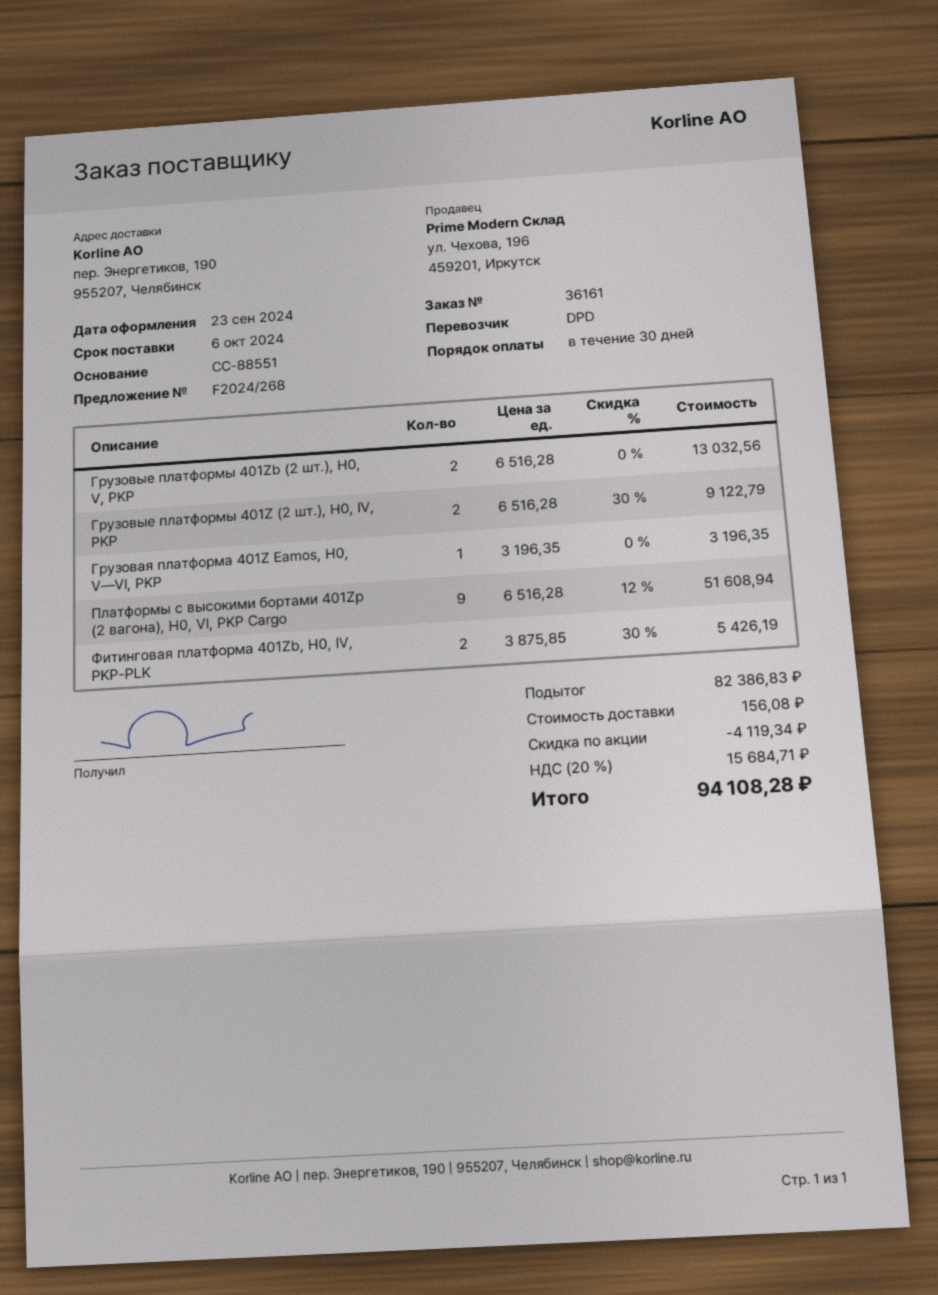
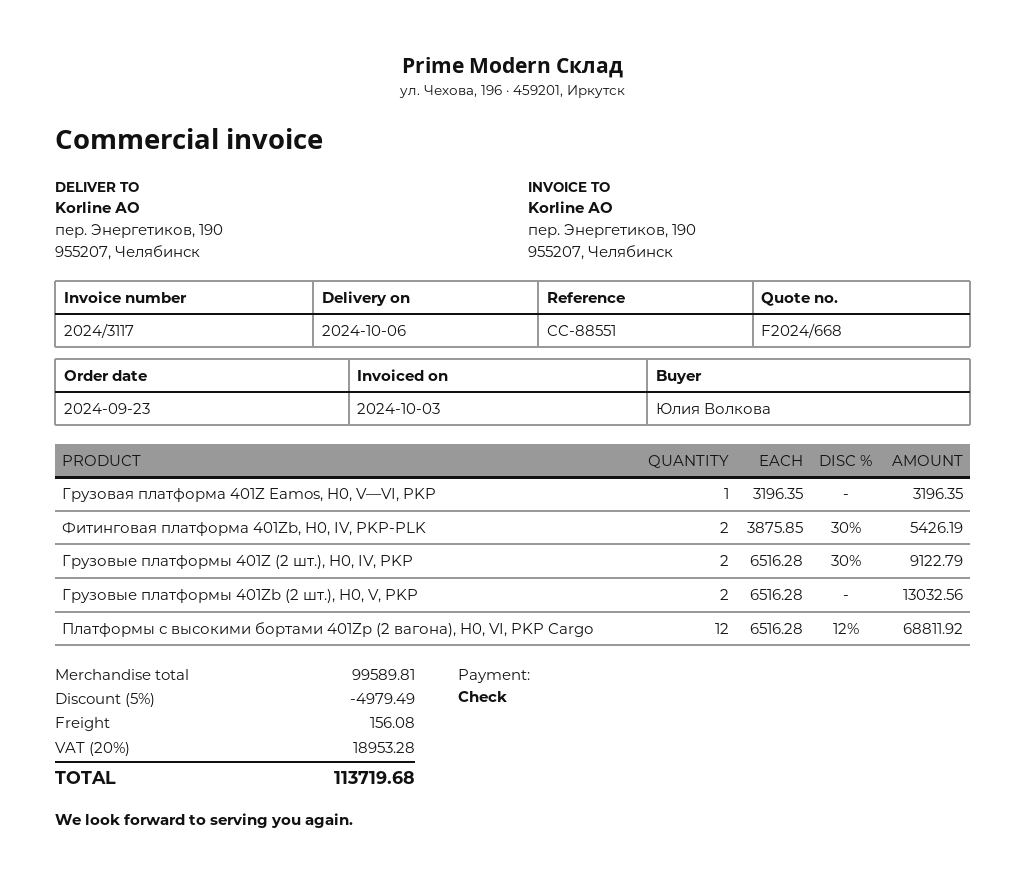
quote number: F2024/268 -> F2024/668
Платформы с высокими бортами 401Zp (2 вагона), H0, VI, PKP Cargo: 9 x 6516.28 - 12% = 51608.94 -> 12 x 6516.28 - 12% = 68811.92
subtotal: 82386.83 -> 99589.81
discount: 4119.34 -> 4979.49
tax: 20% = 15684.71 -> 20% = 18953.28
total: 94108.28 -> 113719.68

